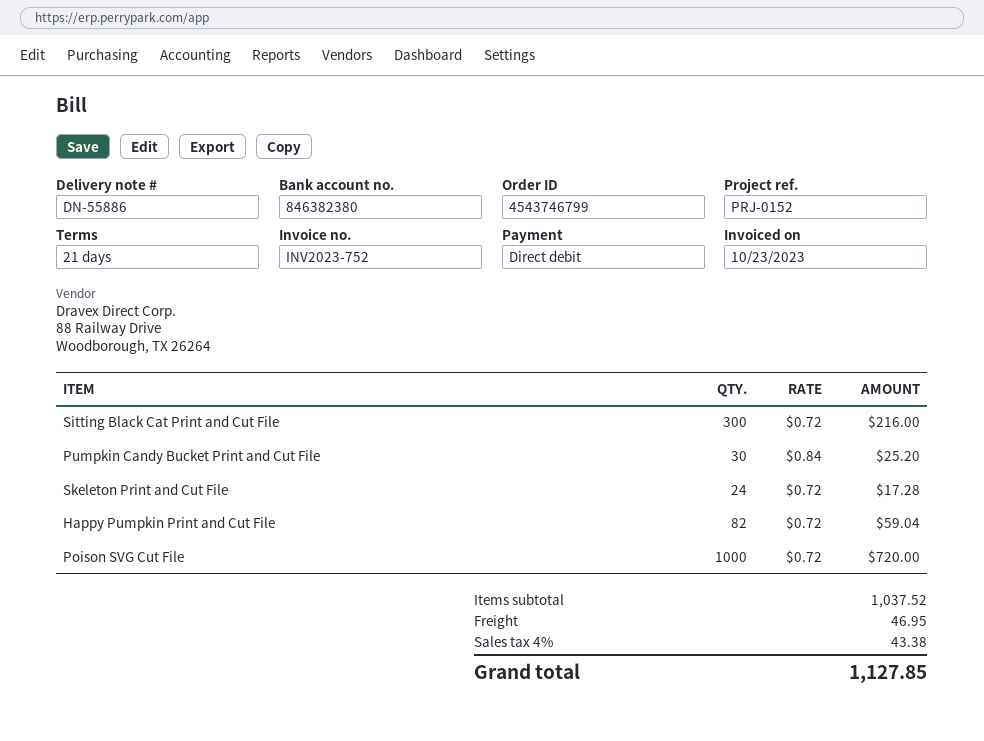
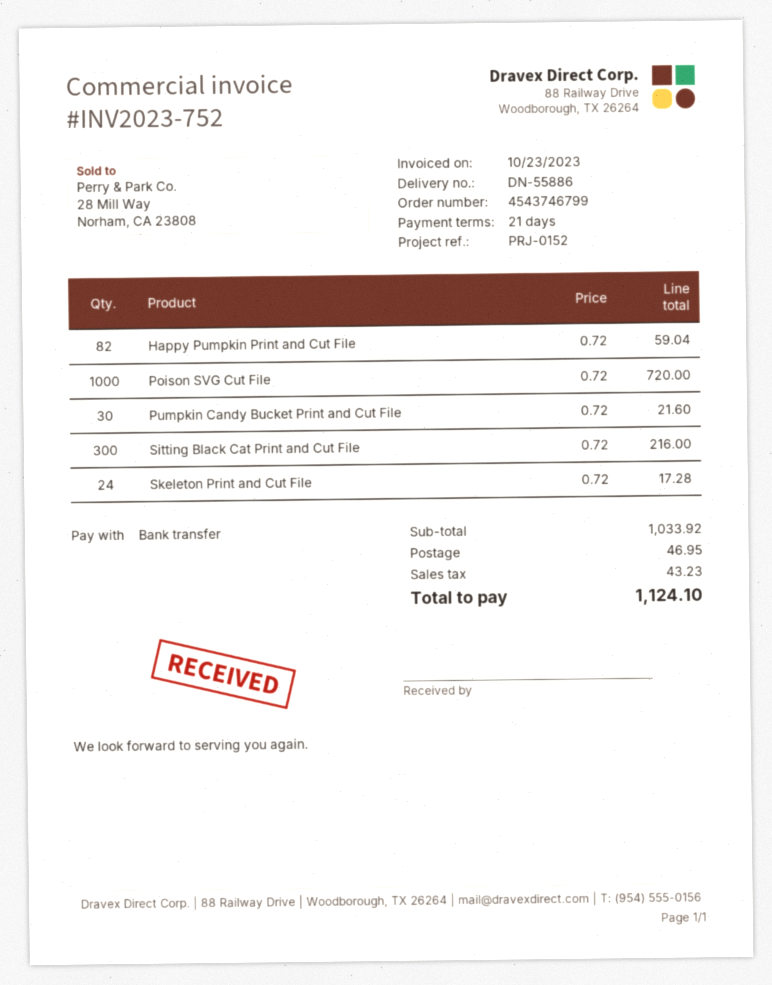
payment method: direct debit -> bank transfer
Pumpkin Candy Bucket Print and Cut File: 30 x 0.84 = 25.20 -> 30 x 0.72 = 21.60
subtotal: 1037.52 -> 1033.92
tax: 43.38 -> 43.23
total: 1127.85 -> 1124.10

